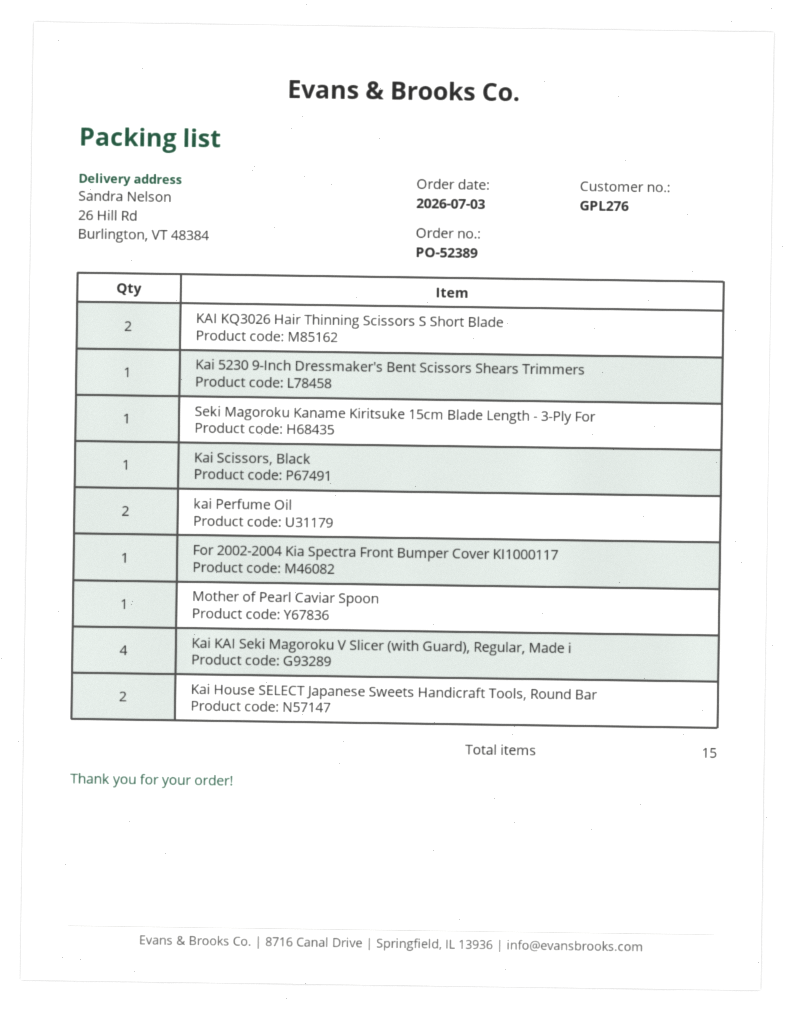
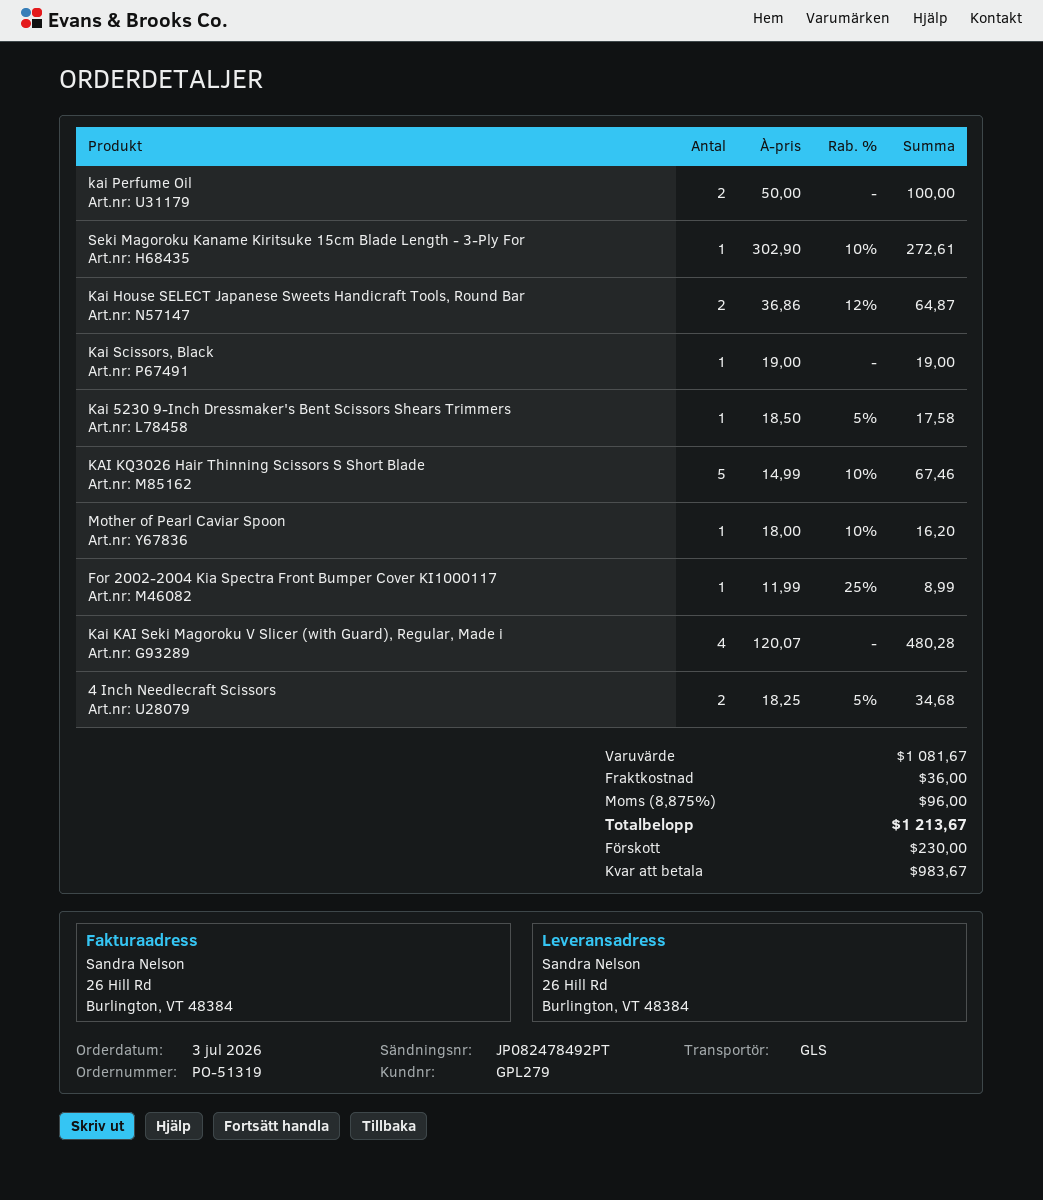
order number: PO-52389 -> PO-51319
customer number: GPL276 -> GPL279
KAI KQ3026 Hair Thinning Scissors S Short Blade: 2 -> 5
4 Inch Needlecraft Scissors: none -> 2

